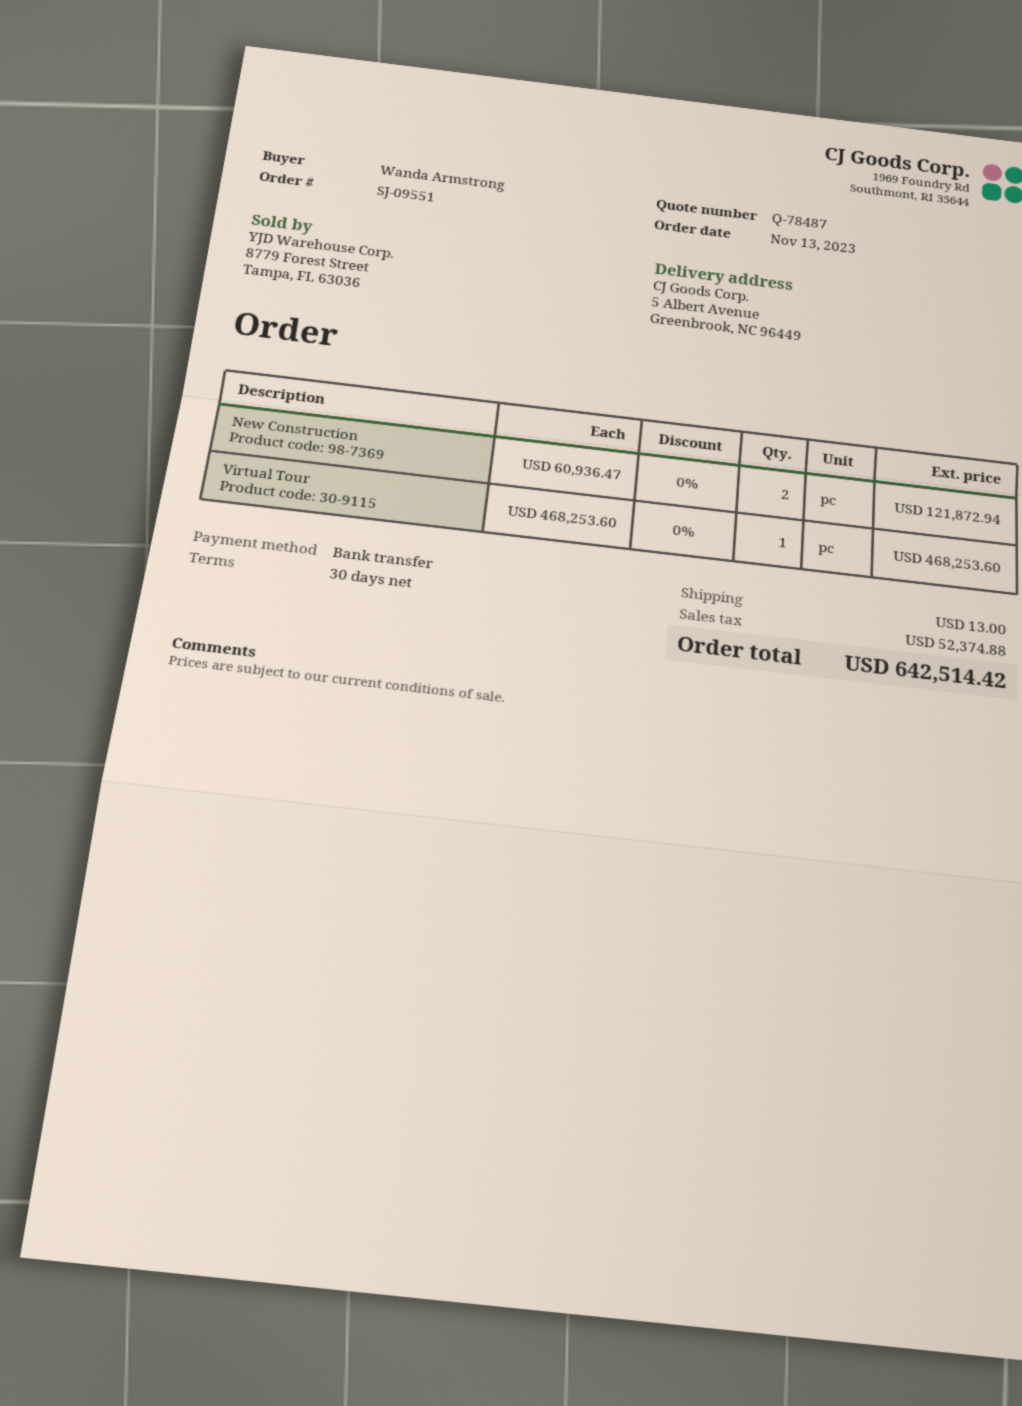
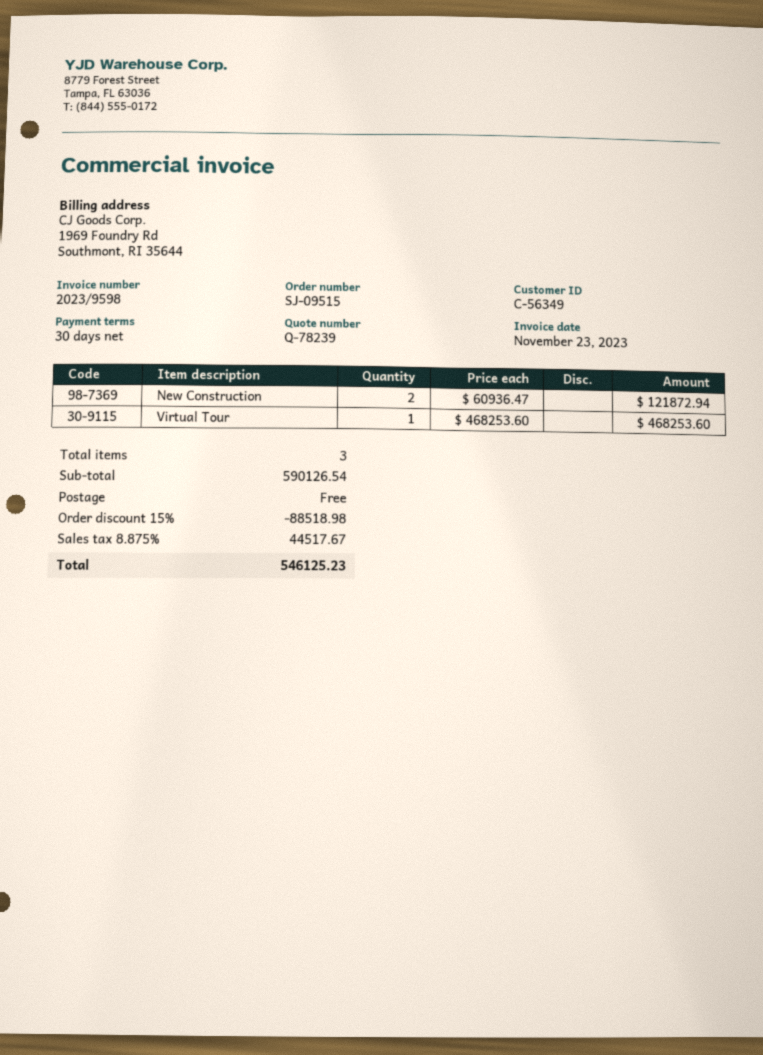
quote number: Q-78487 -> Q-78239
order number: SJ-09551 -> SJ-09515
discount: none -> 15% = 88518.98
shipping: 13.00 -> 0.00
tax: 52374.88 -> 44517.67
total: 642514.42 -> 546125.23

